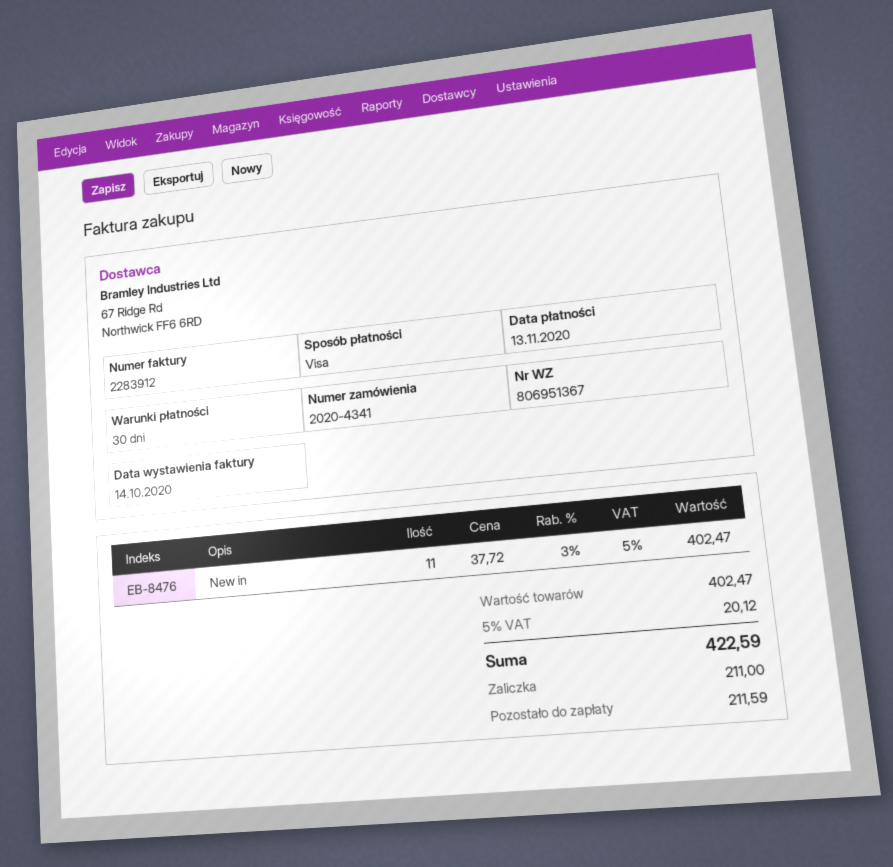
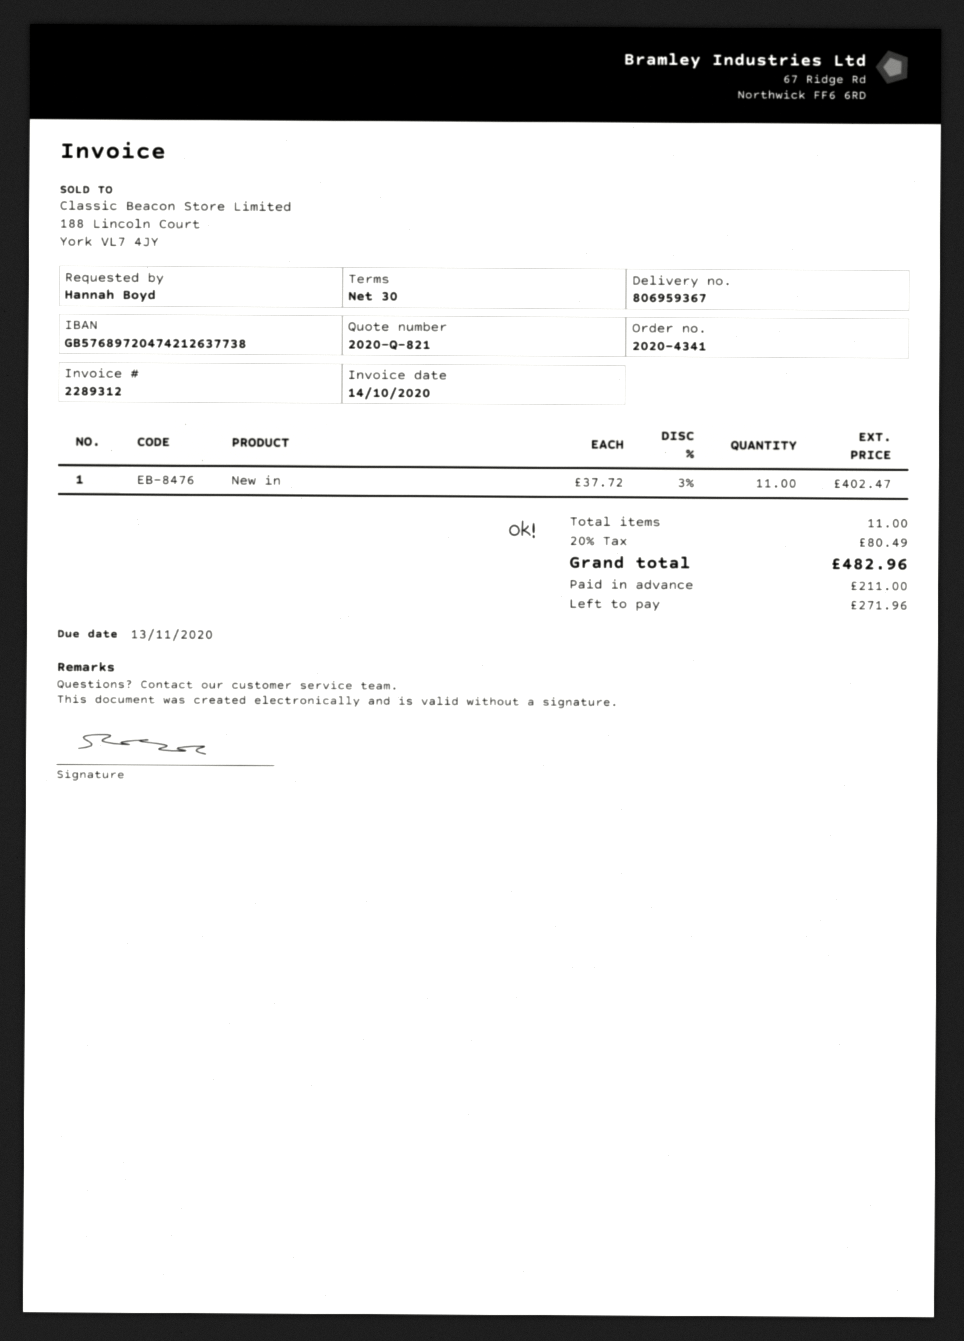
delivery note number: 806951367 -> 806959367
invoice number: 2283912 -> 2289312
tax: 5% = 20.12 -> 20% = 80.49
total: 422.59 -> 482.96
balance: 211.59 -> 271.96

